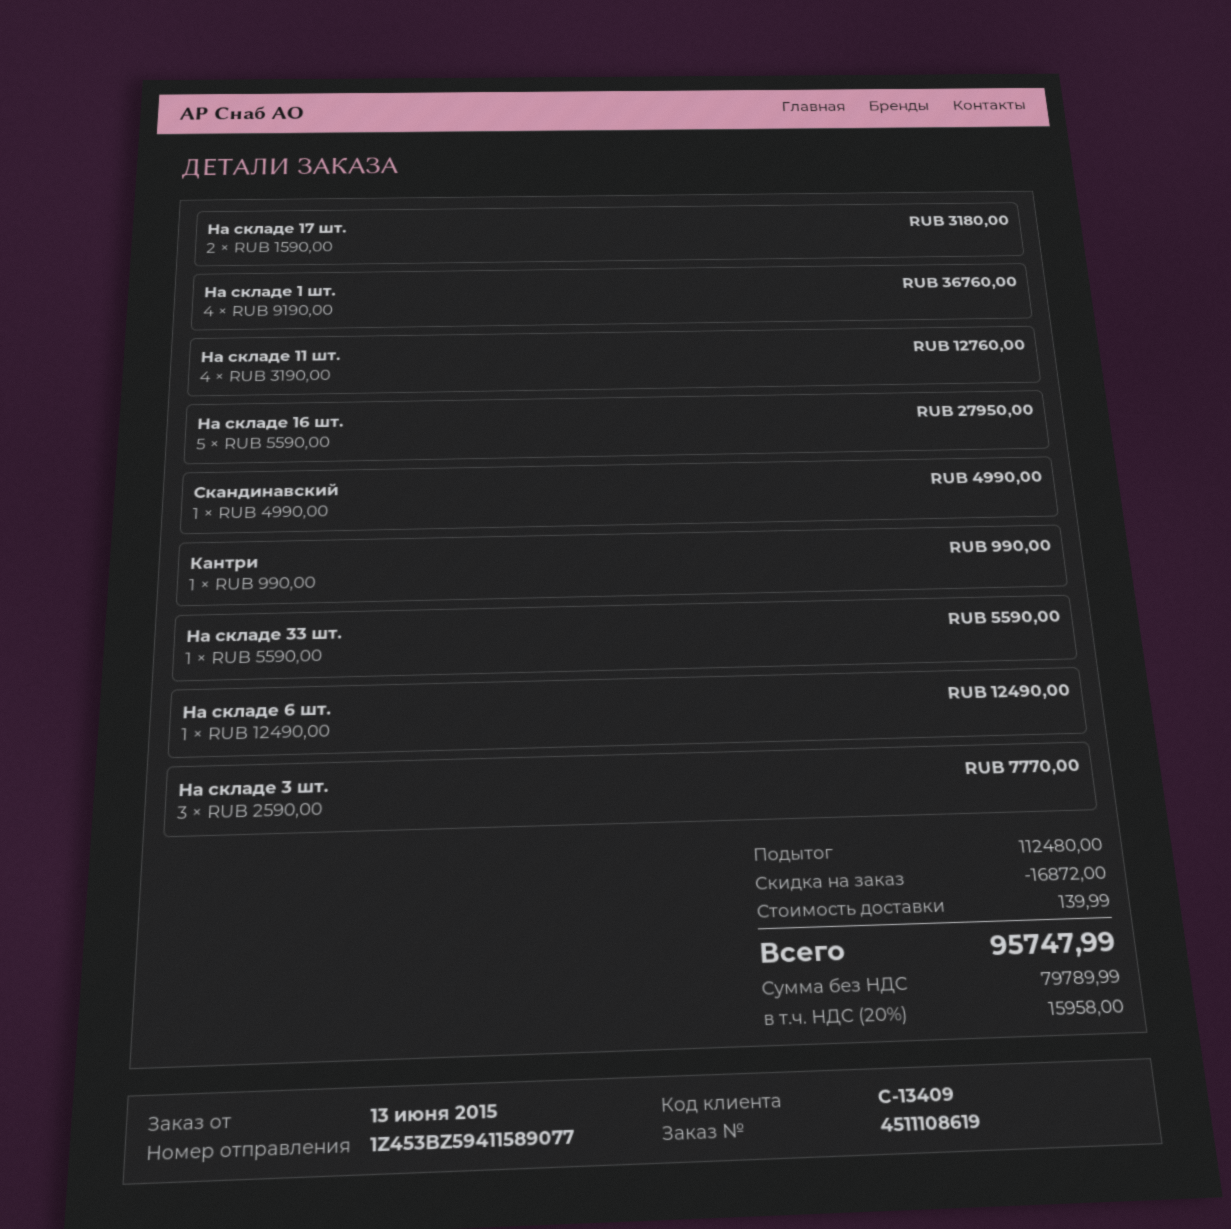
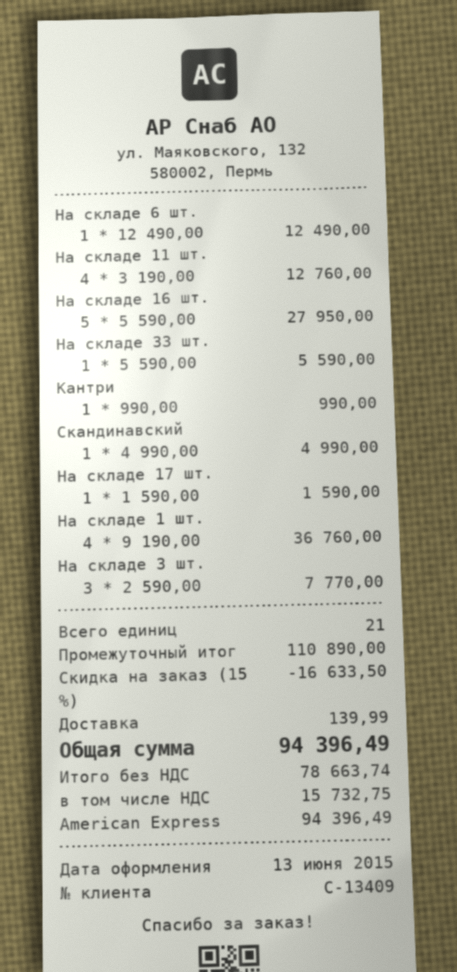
На складе 17 шт.: 2 x 1590.00 = 3180.00 -> 1 x 1590.00 = 1590.00
subtotal: 112480.00 -> 110890.00
discount: 16872.00 -> 16633.50
net: 79789.99 -> 78663.74
tax: 15958.00 -> 15732.75
total: 95747.99 -> 94396.49

